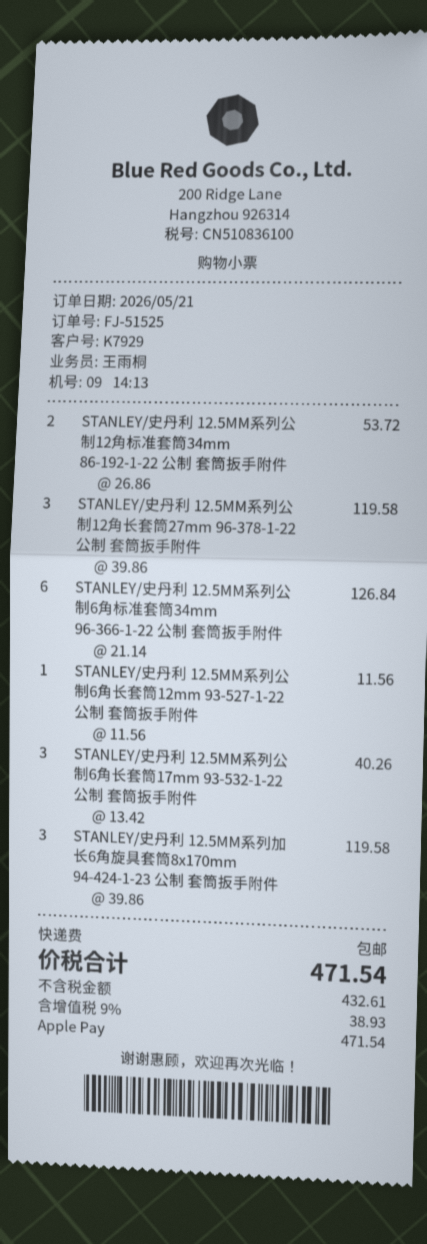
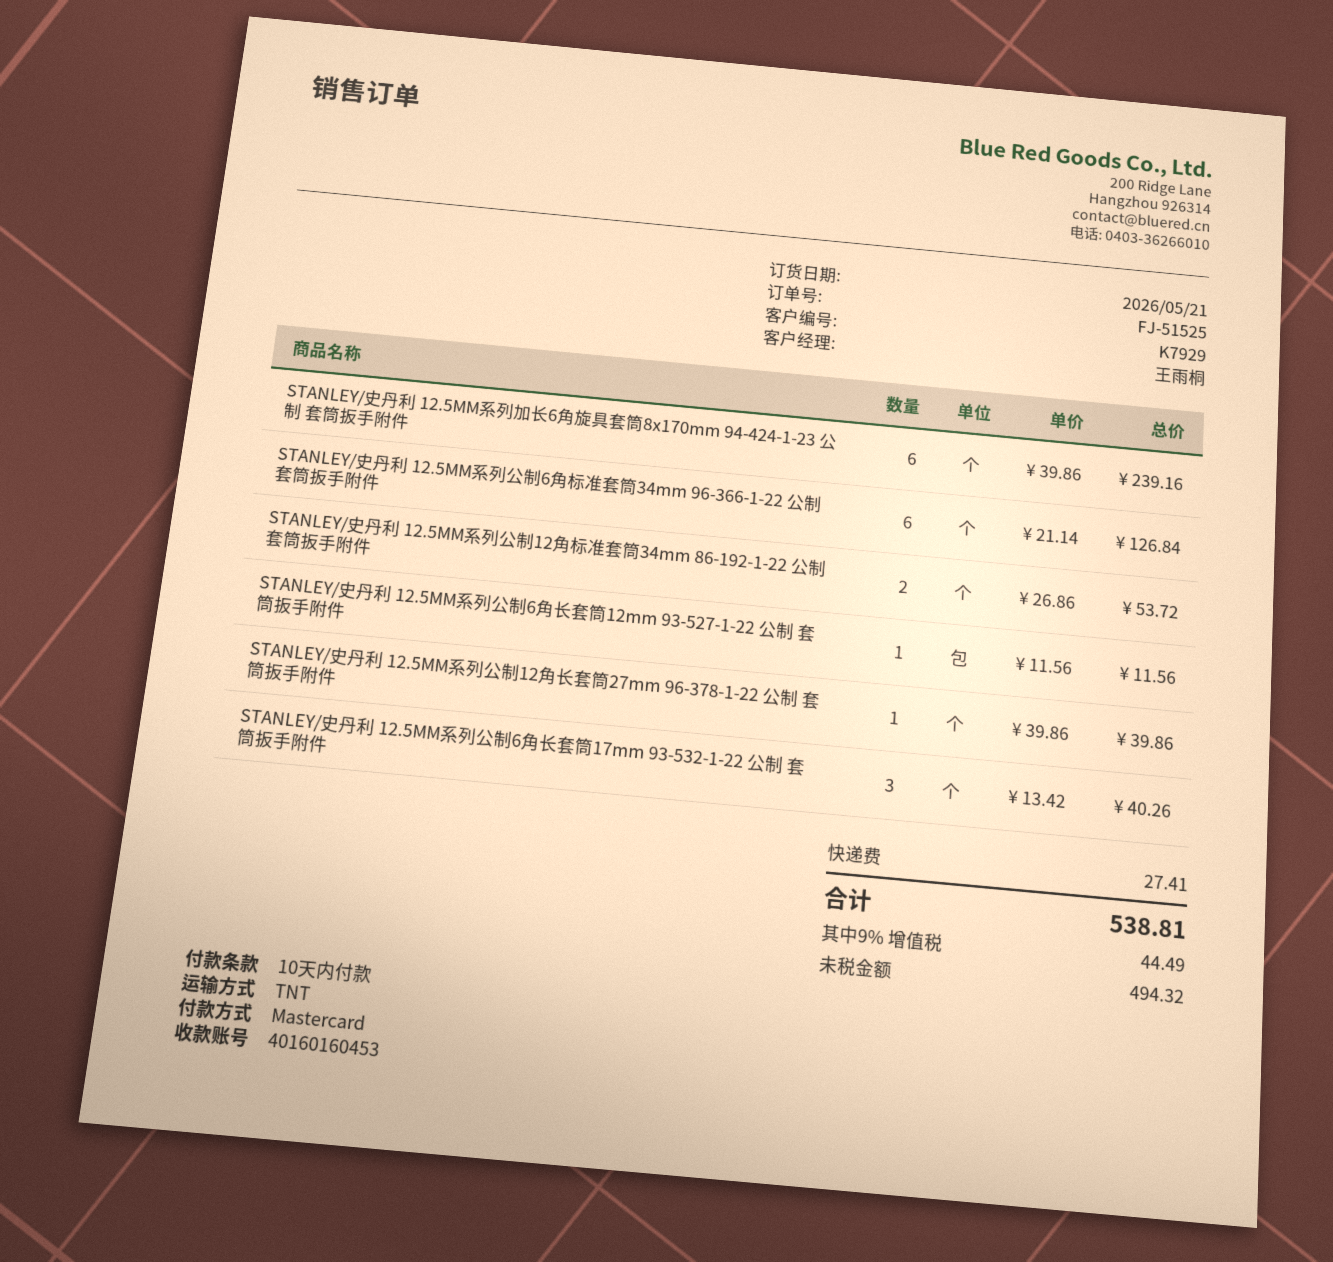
payment method: Apple Pay -> Mastercard
STANLEY/史丹利 12.5MM系列公制12角长套筒27mm 96-378-1-22 公制 套筒扳手附件: 3 x 39.86 = 119.58 -> 1 x 39.86 = 39.86
STANLEY/史丹利 12.5MM系列加长6角旋具套筒8x170mm 94-424-1-23 公制 套筒扳手附件: 3 x 39.86 = 119.58 -> 6 x 39.86 = 239.16
shipping: 0.00 -> 27.41
net: 432.61 -> 494.32
tax: 9% = 38.93 -> 9% = 44.49
total: 471.54 -> 538.81

